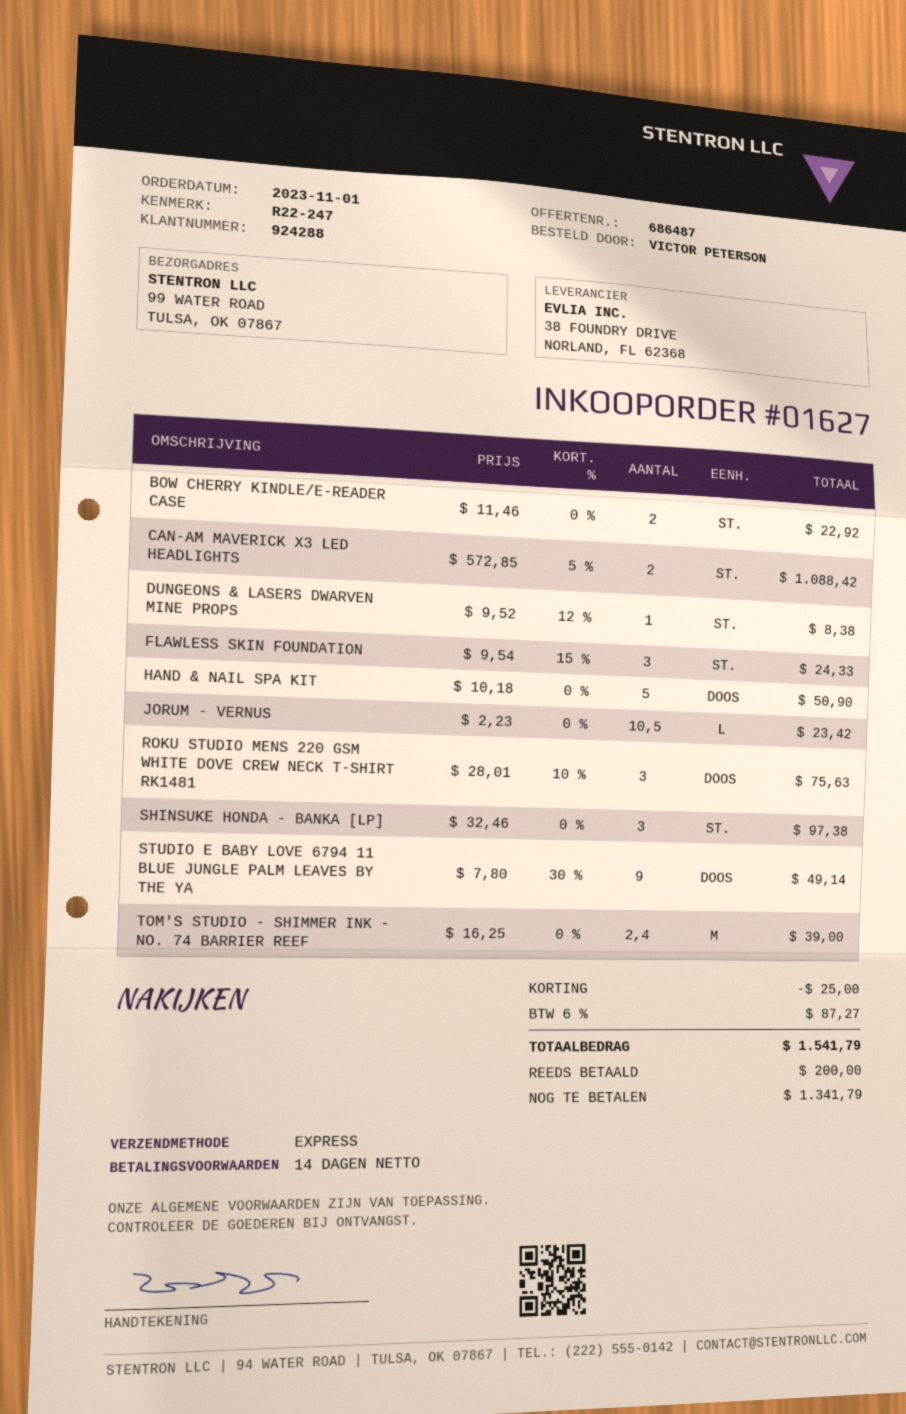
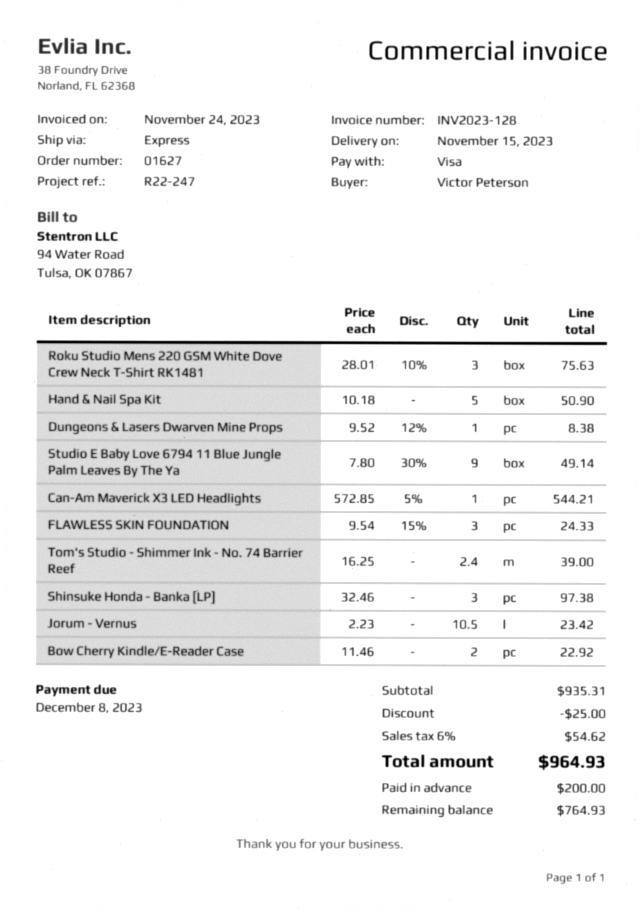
CAN-AM MAVERICK X3 LED HEADLIGHTS: 2 x 572.85 - 5% = 1088.42 -> 1 x 572.85 - 5% = 544.21
tax: 6% = 87.27 -> 6% = 54.62
total: 1541.79 -> 964.93
balance: 1341.79 -> 764.93

